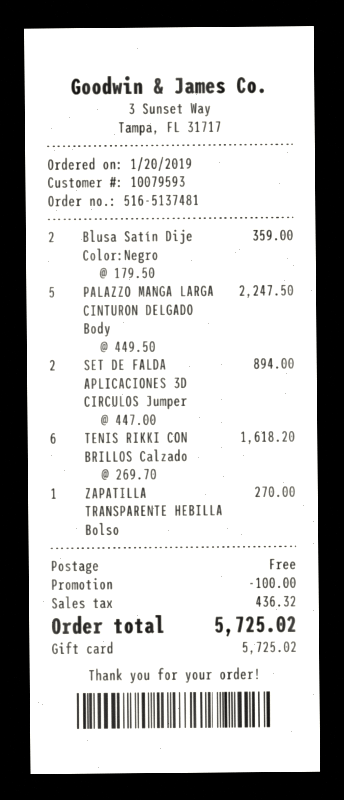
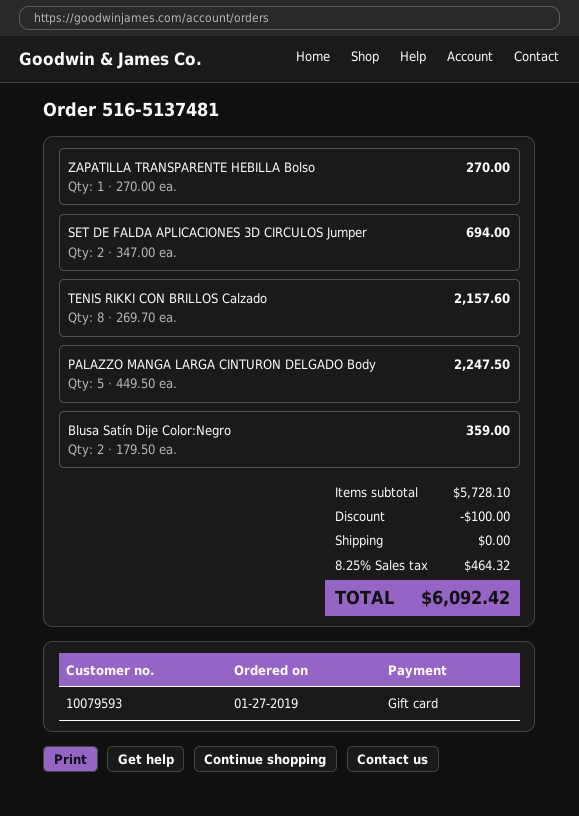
order date: 2019-01-20 -> 2019-01-27
SET DE FALDA APLICACIONES 3D CIRCULOS Jumper: 2 x 447.00 = 894.00 -> 2 x 347.00 = 694.00
TENIS RIKKI CON BRILLOS Calzado: 6 x 269.70 = 1618.20 -> 8 x 269.70 = 2157.60
tax: 436.32 -> 464.32
total: 5725.02 -> 6092.42

